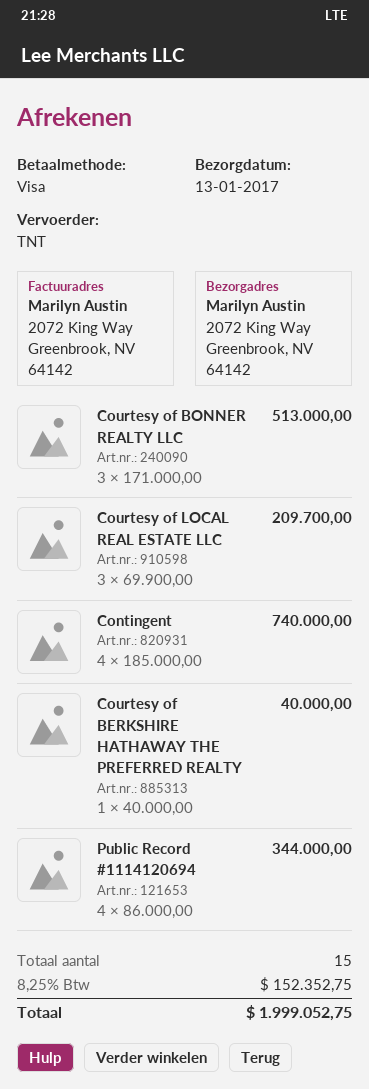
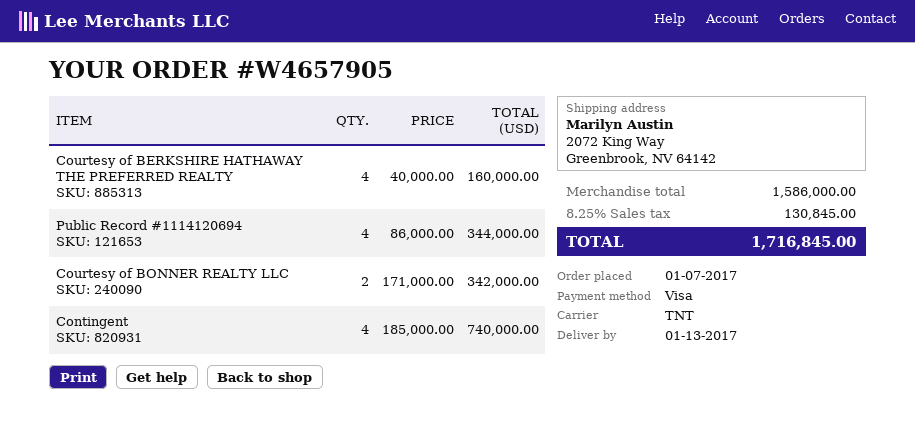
Courtesy of BONNER REALTY LLC: 3 x 171000.00 = 513000.00 -> 2 x 171000.00 = 342000.00
Courtesy of LOCAL REAL ESTATE LLC: 3 x 69900.00 = 209700.00 -> none
Courtesy of BERKSHIRE HATHAWAY THE PREFERRED REALTY: 1 x 40000.00 = 40000.00 -> 4 x 40000.00 = 160000.00
tax: 8.25% = 152352.75 -> 8.25% = 130845.00
total: 1999052.75 -> 1716845.00

